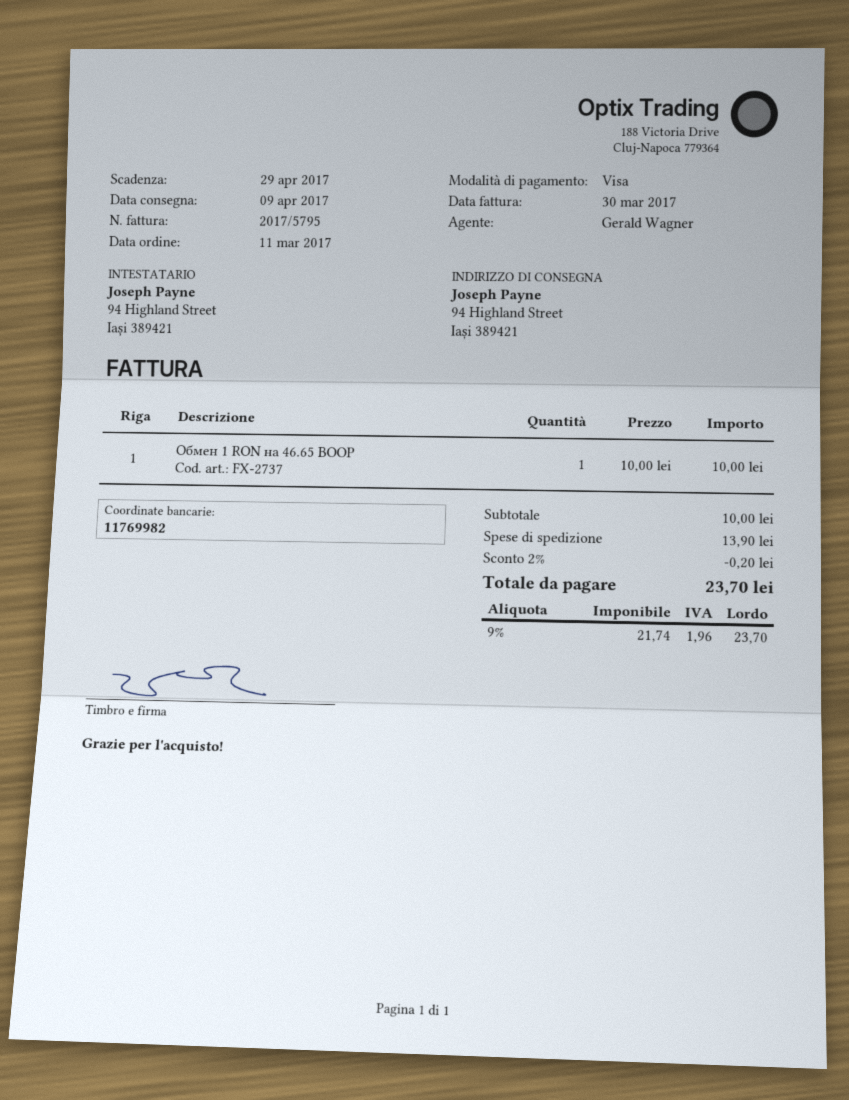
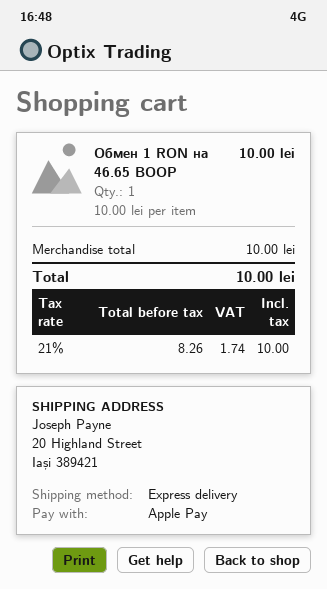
payment method: Visa -> Apple Pay
ship to: 94 Highland Street, Iași 389421 -> 20 Highland Street, Iași 389421
discount: 2% = 0.20 -> none
shipping: 13.90 -> none
net: 21.74 -> 8.26
tax: 9% = 1.96 -> 21% = 1.74
total: 23.70 -> 10.00

